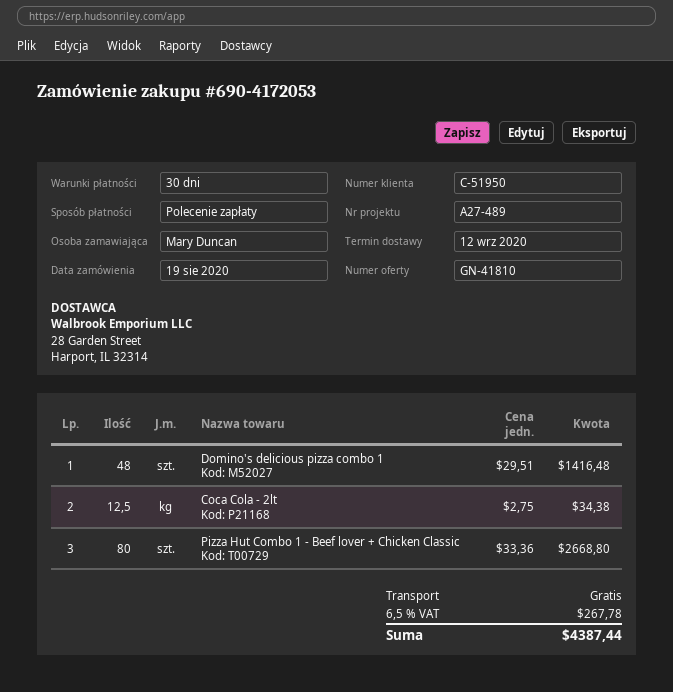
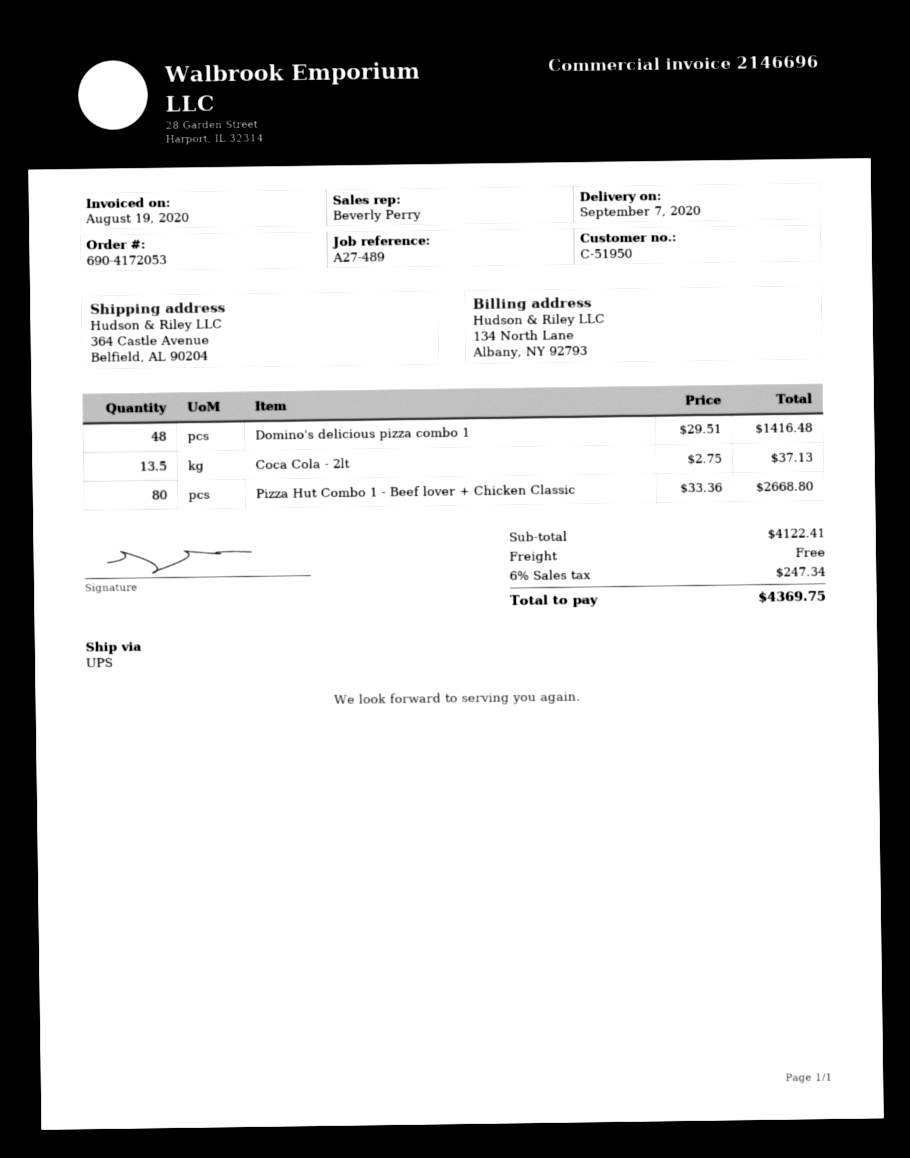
delivery date: 2020-09-12 -> 2020-09-07
Coca Cola - 2lt: 12.5 x 2.75 = 34.38 -> 13.5 x 2.75 = 37.13
tax: 6.5% = 267.78 -> 6% = 247.34
total: 4387.44 -> 4369.75

